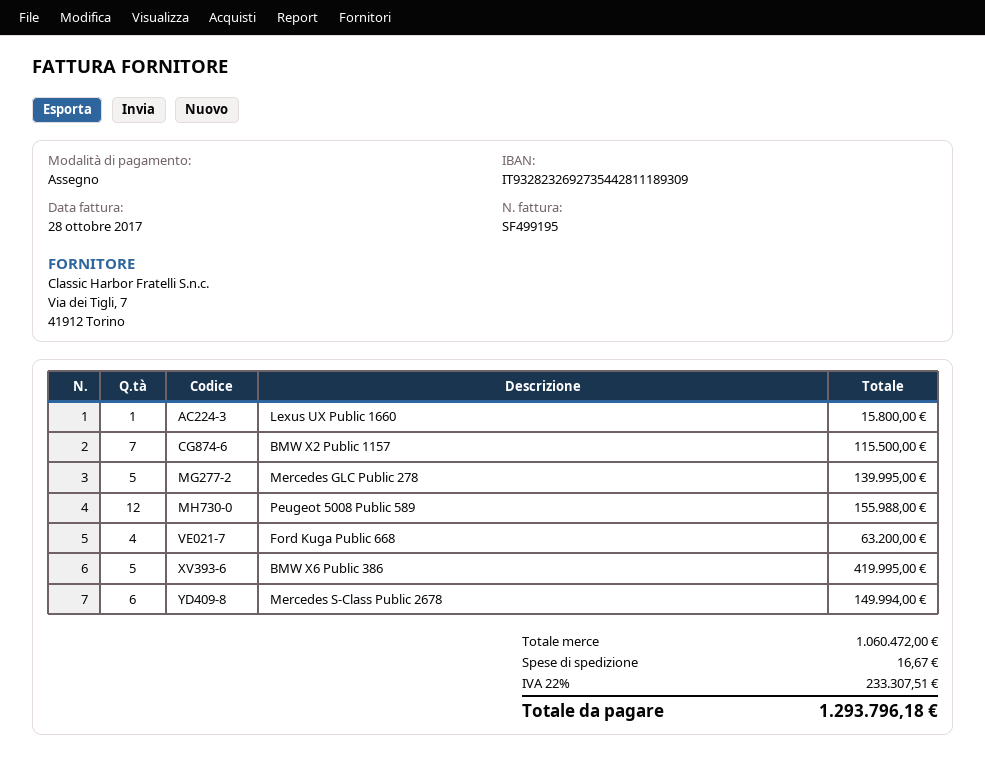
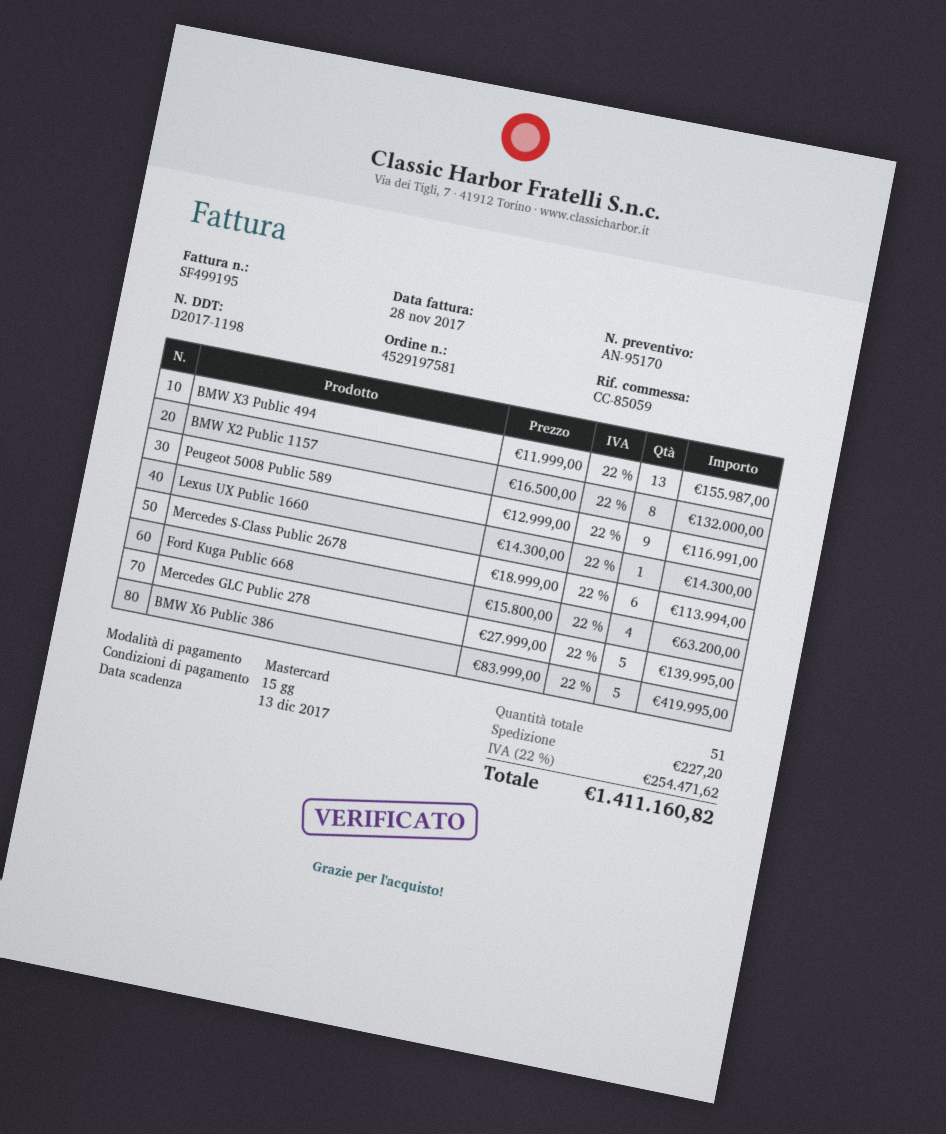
invoice date: 2017-10-28 -> 2017-11-28
payment method: cheque -> Mastercard
Lexus UX Public 1660: 1 for 15800.00 -> 1 for 14300.00
BMW X2 Public 1157: 7 for 115500.00 -> 8 for 132000.00
Peugeot 5008 Public 589: 12 for 155988.00 -> 9 for 116991.00
Mercedes S-Class Public 2678: 6 for 149994.00 -> 6 for 113994.00
BMW X3 Public 494: none -> 13 for 155987.00
shipping: 16.67 -> 227.20
tax: 22% = 233307.51 -> 22% = 254471.62
total: 1293796.18 -> 1411160.82

